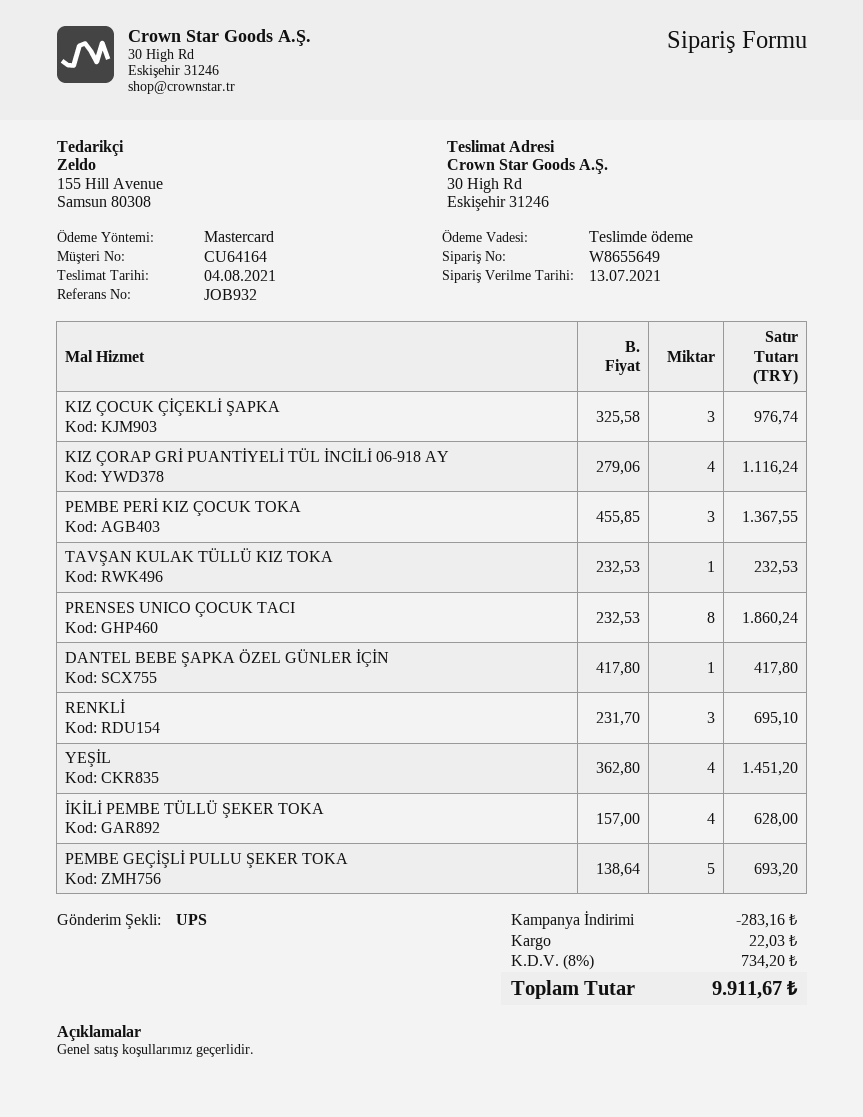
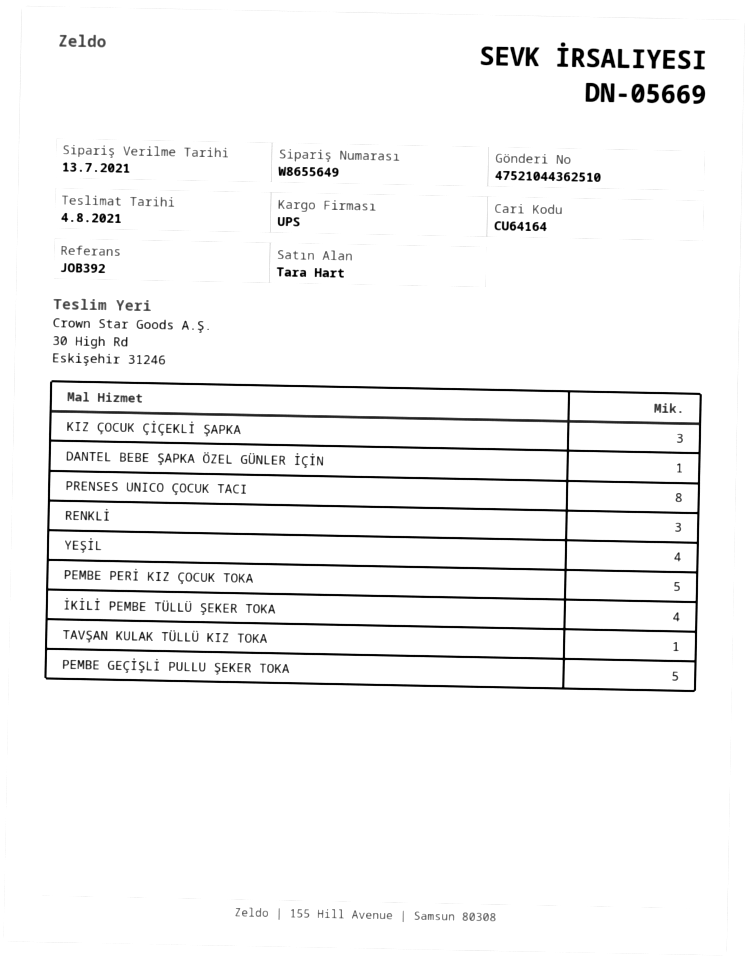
reference: JOB932 -> JOB392
KIZ ÇORAP GRİ PUANTİYELİ TÜL İNCİLİ 06-918 AY: 4 -> none
PEMBE PERİ KIZ ÇOCUK TOKA: 3 -> 5

